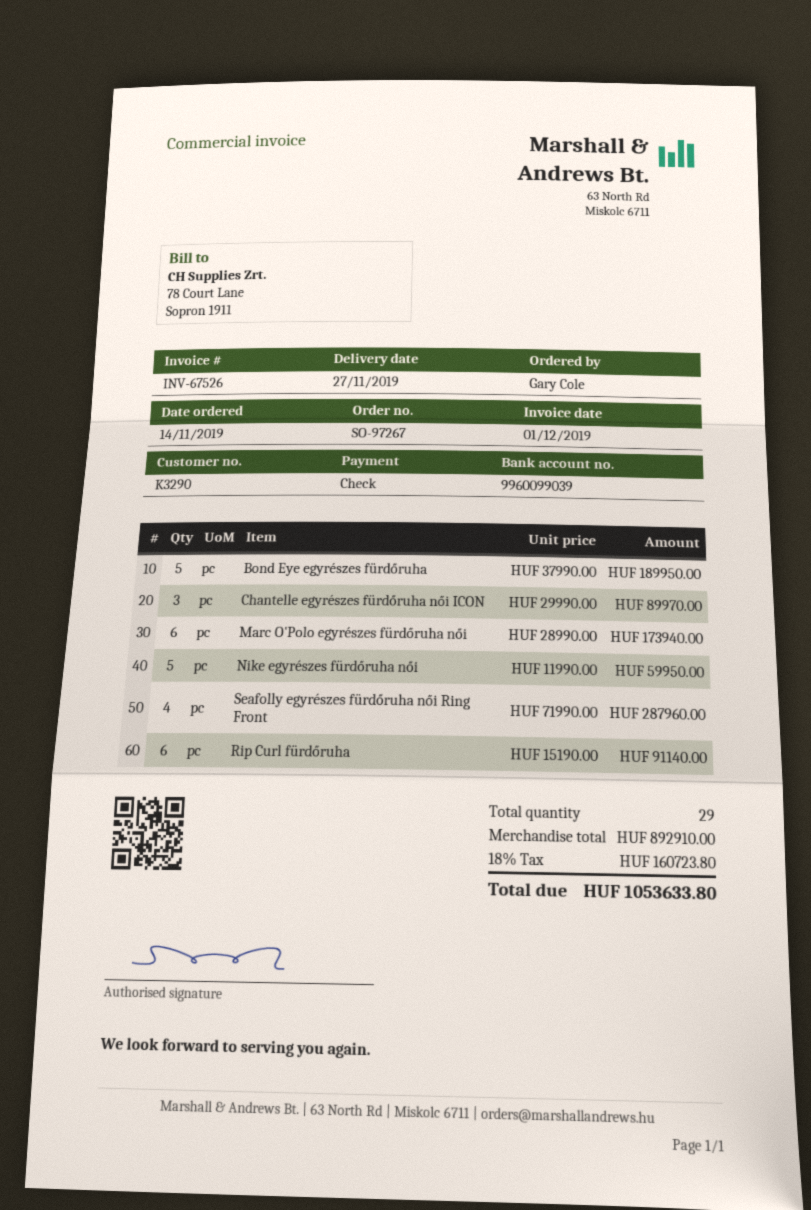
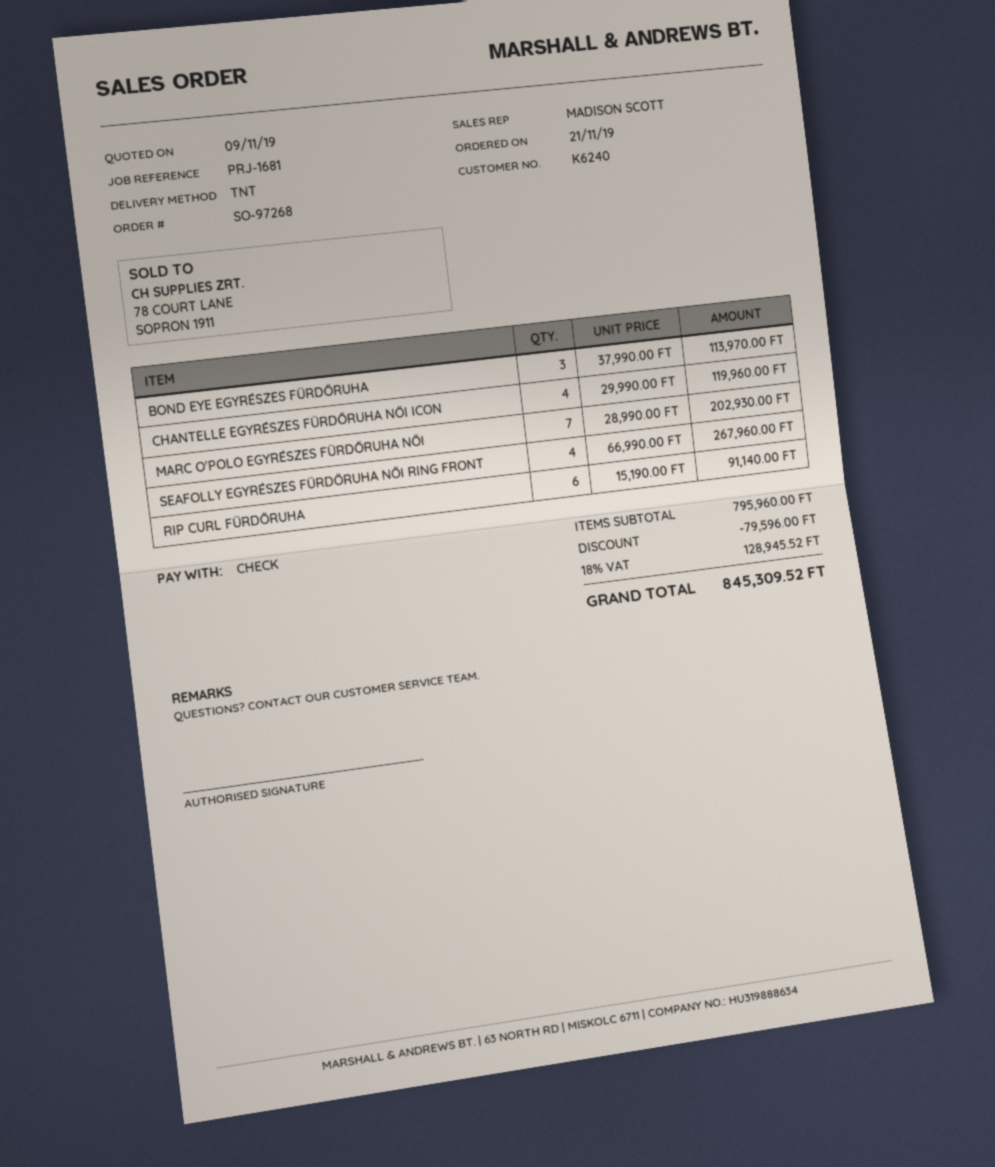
order number: SO-97267 -> SO-97268
order date: 2019-11-14 -> 2019-11-21
customer number: K3290 -> K6240
Bond Eye egyrészes fürdőruha: 5 x 37990.00 = 189950.00 -> 3 x 37990.00 = 113970.00
Chantelle egyrészes fürdőruha női ICON: 3 x 29990.00 = 89970.00 -> 4 x 29990.00 = 119960.00
Marc O'Polo egyrészes fürdőruha női: 6 x 28990.00 = 173940.00 -> 7 x 28990.00 = 202930.00
Nike egyrészes fürdőruha női: 5 x 11990.00 = 59950.00 -> none
Seafolly egyrészes fürdőruha női Ring Front: 4 x 71990.00 = 287960.00 -> 4 x 66990.00 = 267960.00
subtotal: 892910.00 -> 795960.00
discount: none -> 79596.00
tax: 18% = 160723.80 -> 18% = 128945.52
total: 1053633.80 -> 845309.52

